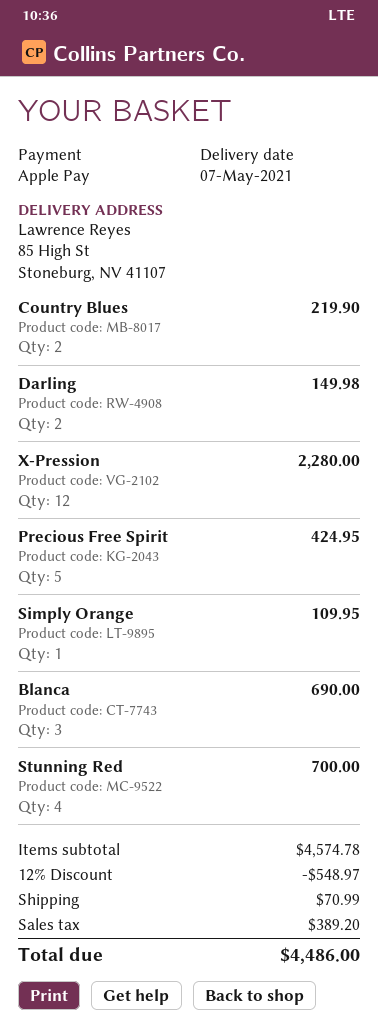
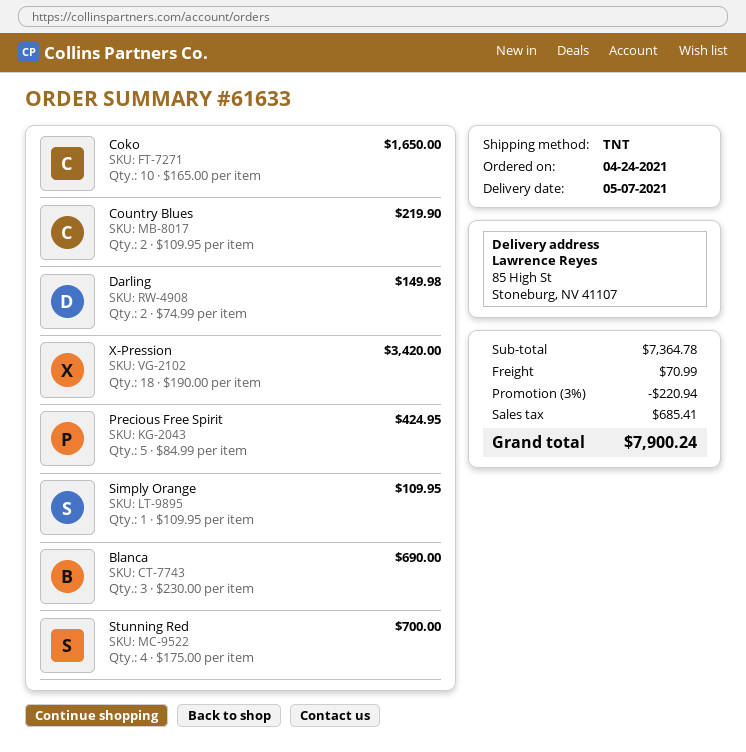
X-Pression: 12 for 2280.00 -> 18 for 3420.00
Coko: none -> 10 for 1650.00
subtotal: 4574.78 -> 7364.78
discount: 12% = 548.97 -> 3% = 220.94
tax: 389.20 -> 685.41
total: 4486.00 -> 7900.24

